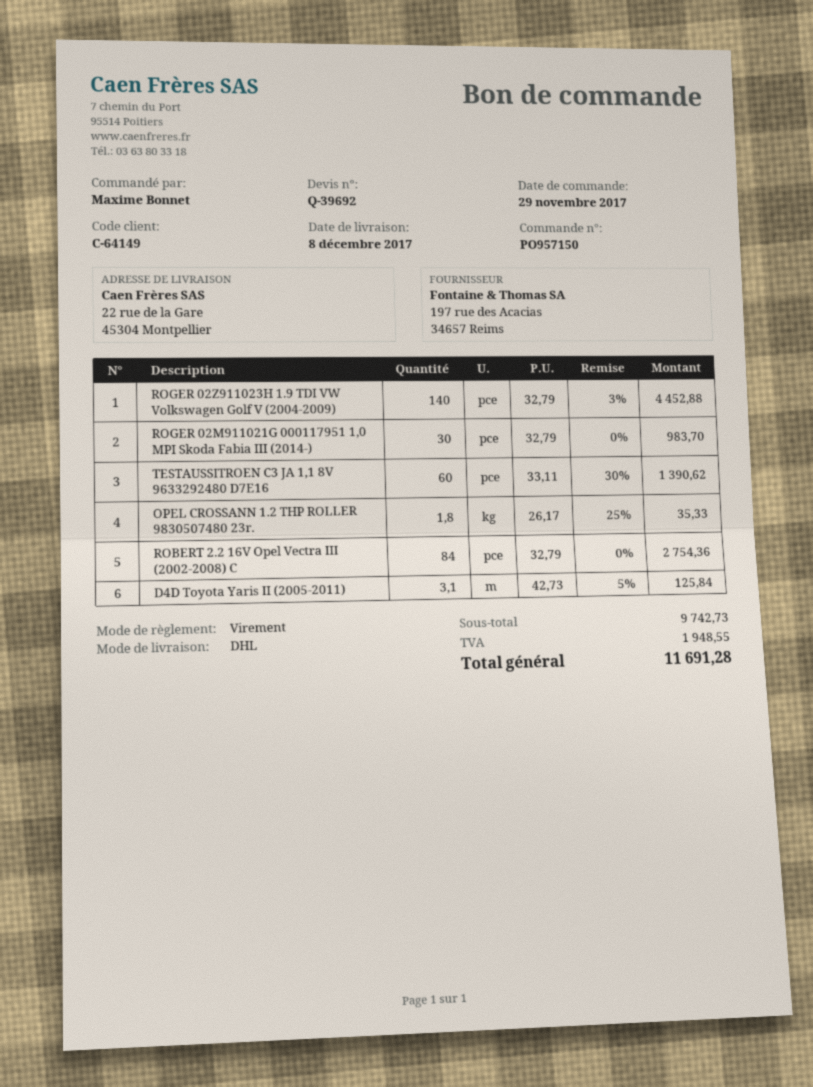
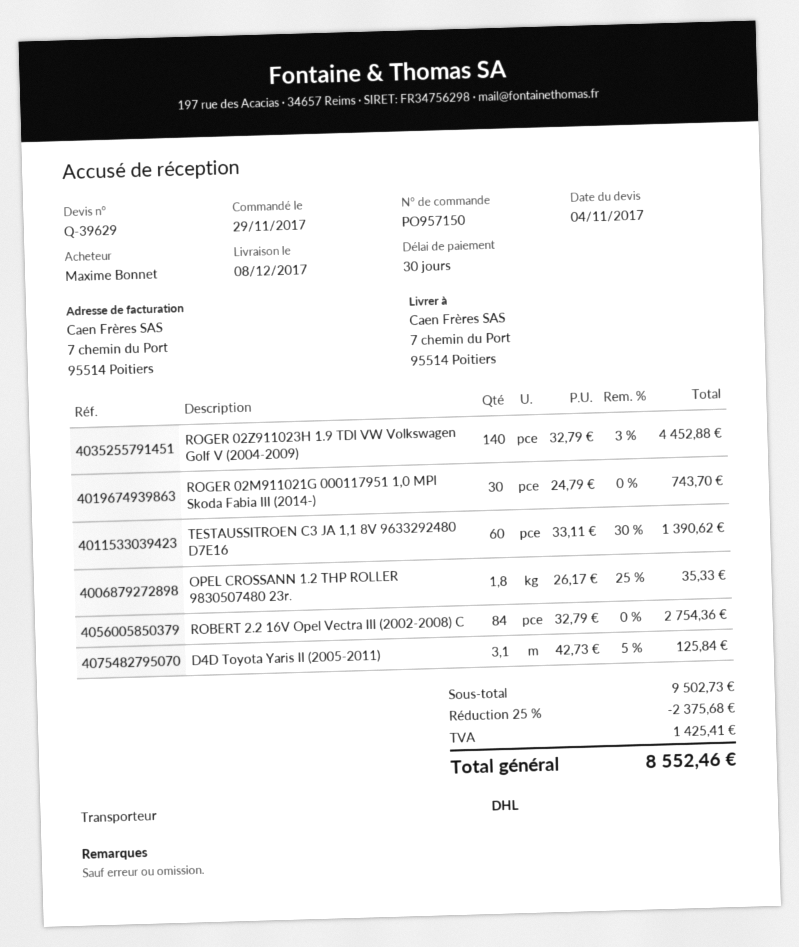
quote number: Q-39692 -> Q-39629
ship to: 22 rue de la Gare, 45304 Montpellier -> 7 chemin du Port, 95514 Poitiers
ROGER 02M911021G 000117951 1,0 MPI Skoda Fabia III (2014-): 30 x 32.79 = 983.70 -> 30 x 24.79 = 743.70
subtotal: 9742.73 -> 9502.73
discount: none -> 25% = 2375.68
tax: 1948.55 -> 1425.41
total: 11691.28 -> 8552.46

